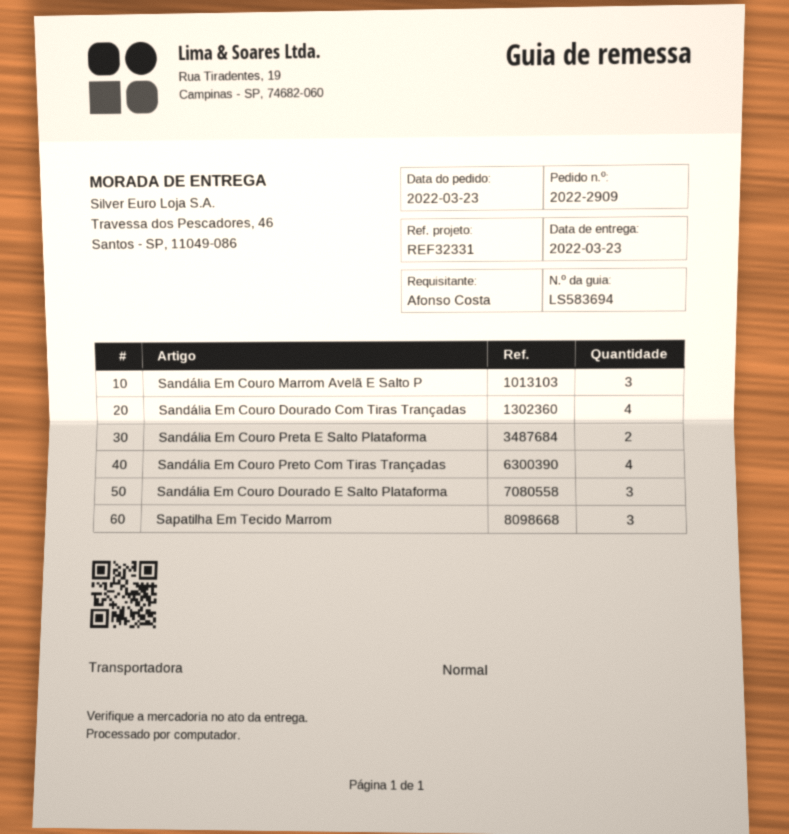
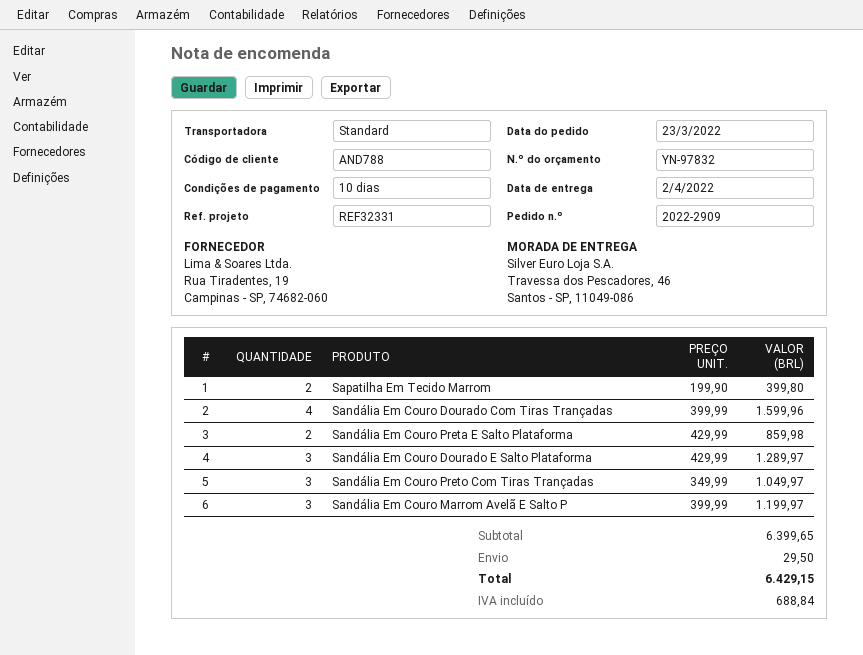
delivery date: 2022-03-23 -> 2022-04-02
Sandália Em Couro Preto Com Tiras Trançadas: 4 -> 3
Sapatilha Em Tecido Marrom: 3 -> 2

